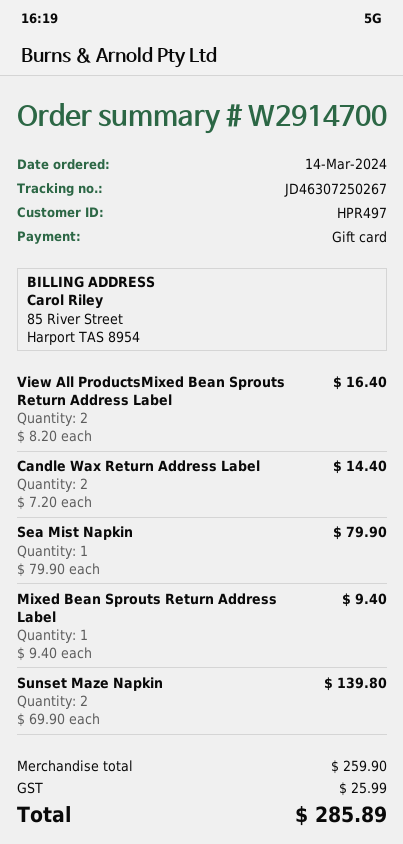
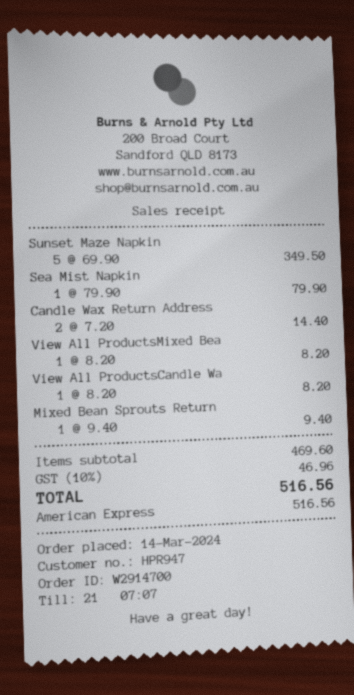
customer number: HPR497 -> HPR947
payment method: gift card -> American Express
View All ProductsMixed Bean Sprouts Return Address Label: 2 x 8.20 = 16.40 -> 1 x 8.20 = 8.20
Sunset Maze Napkin: 2 x 69.90 = 139.80 -> 5 x 69.90 = 349.50
View All ProductsCandle Wa: none -> 1 x 8.20 = 8.20
subtotal: 259.90 -> 469.60
tax: 25.99 -> 46.96
total: 285.89 -> 516.56

